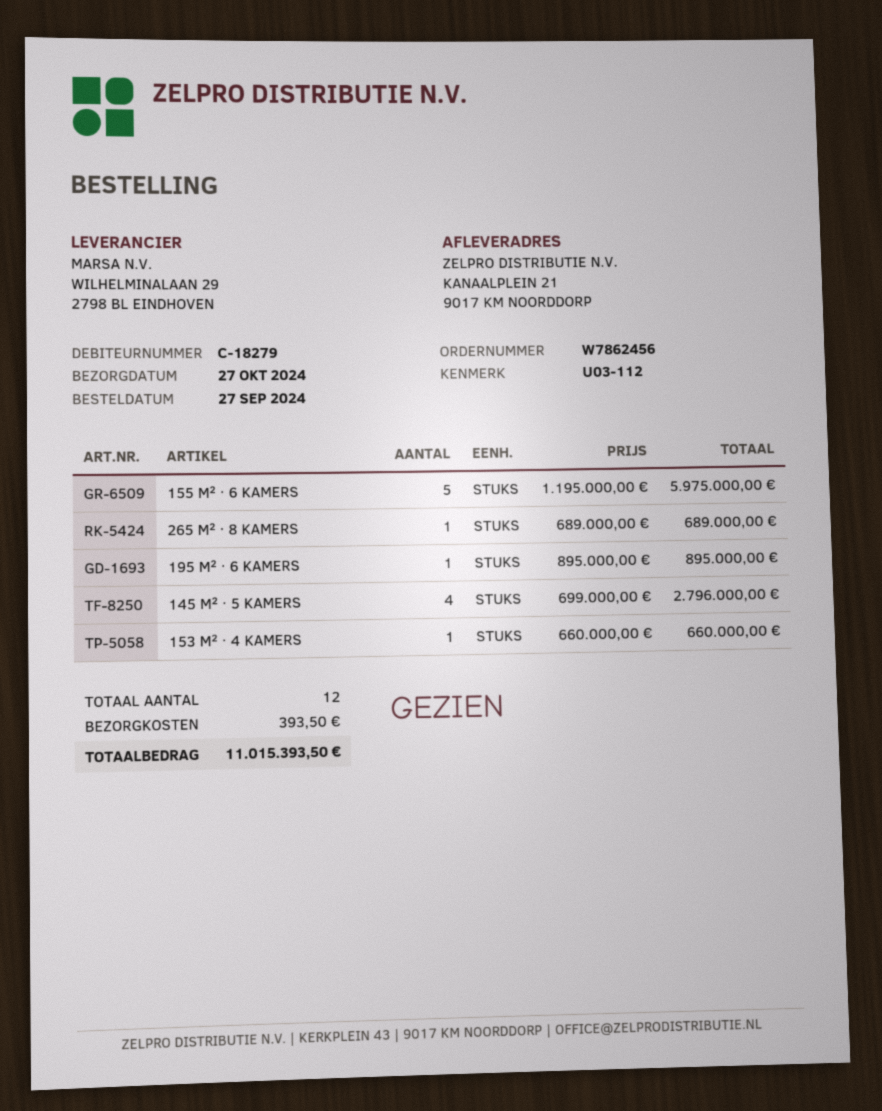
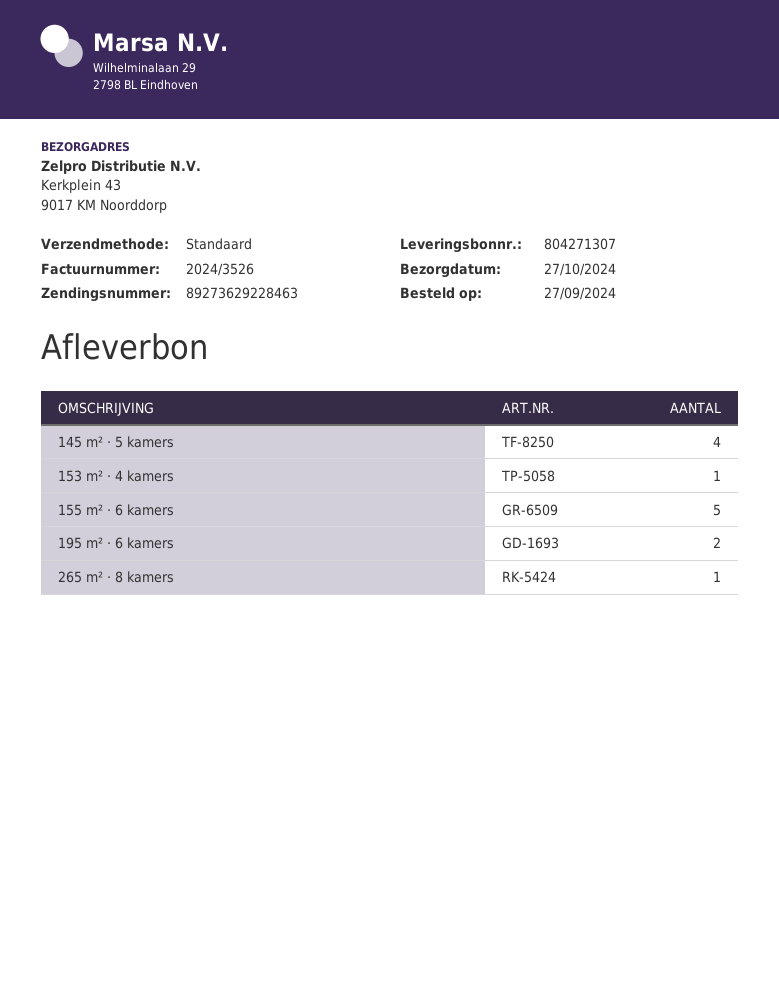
ship to: KANAALPLEIN 21, 9017 KM NOORDDORP -> Kerkplein 43, 9017 KM Noorddorp
195 M² · 6 KAMERS: 1 -> 2

